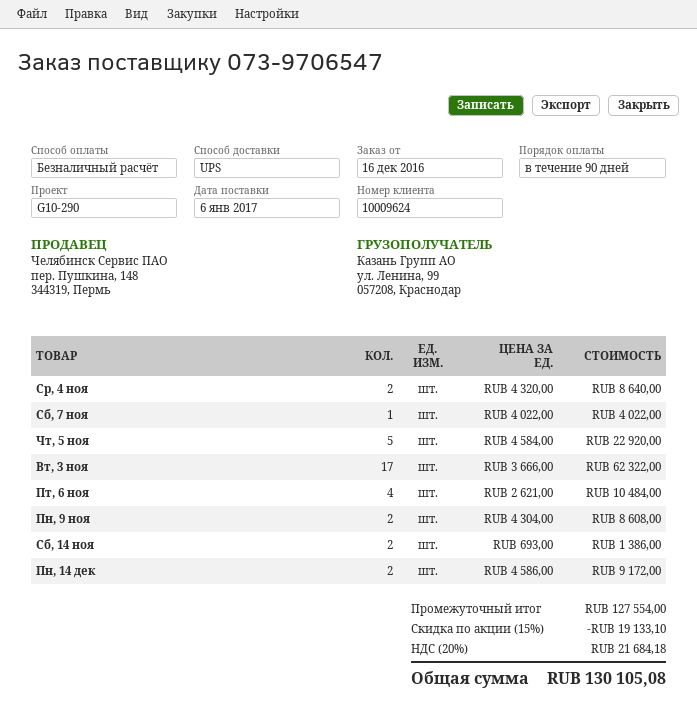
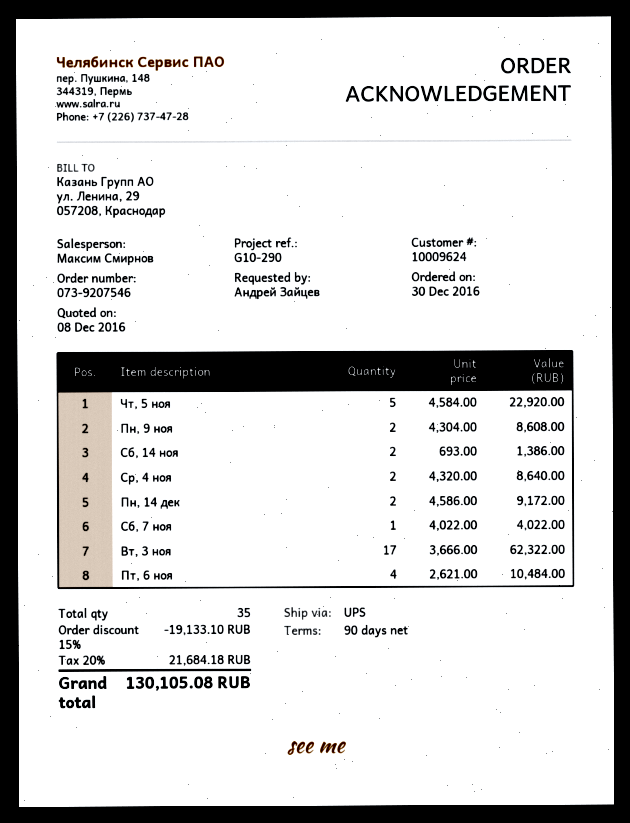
order number: 073-9706547 -> 073-9207546
order date: 2016-12-16 -> 2016-12-30

